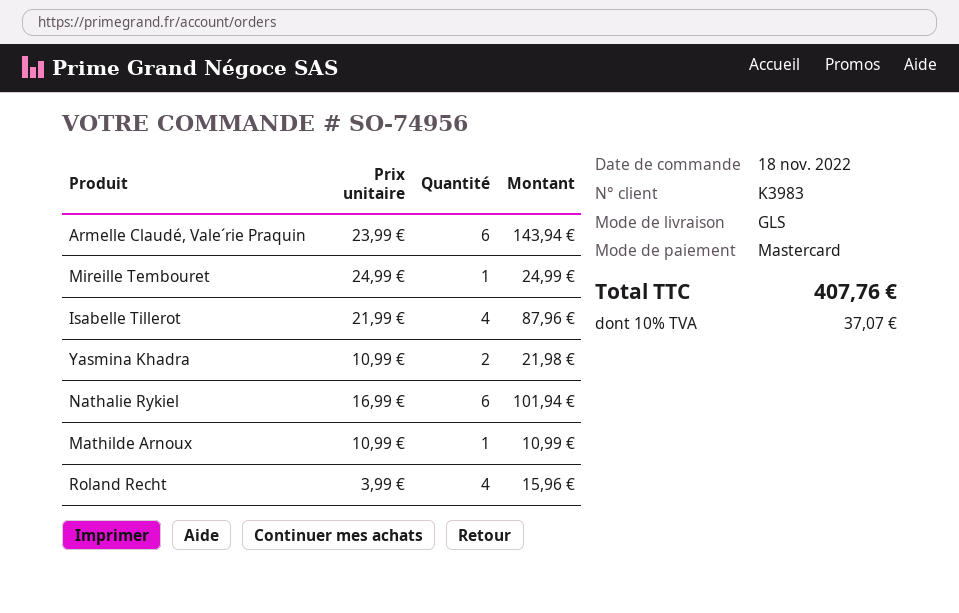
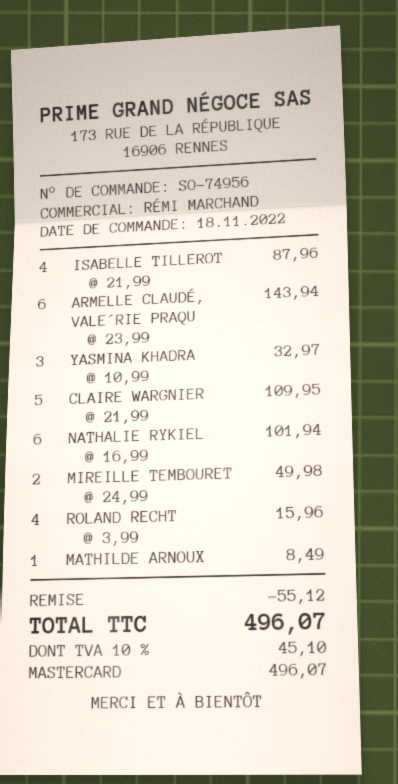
Mireille Tembouret: 1 x 24.99 = 24.99 -> 2 x 24.99 = 49.98
Yasmina Khadra: 2 x 10.99 = 21.98 -> 3 x 10.99 = 32.97
Mathilde Arnoux: 1 x 10.99 = 10.99 -> 1 x 8.49 = 8.49
CLAIRE WARGNIER: none -> 5 x 21.99 = 109.95
discount: none -> 55.12
tax: 10% = 37.07 -> 10% = 45.10
total: 407.76 -> 496.07

